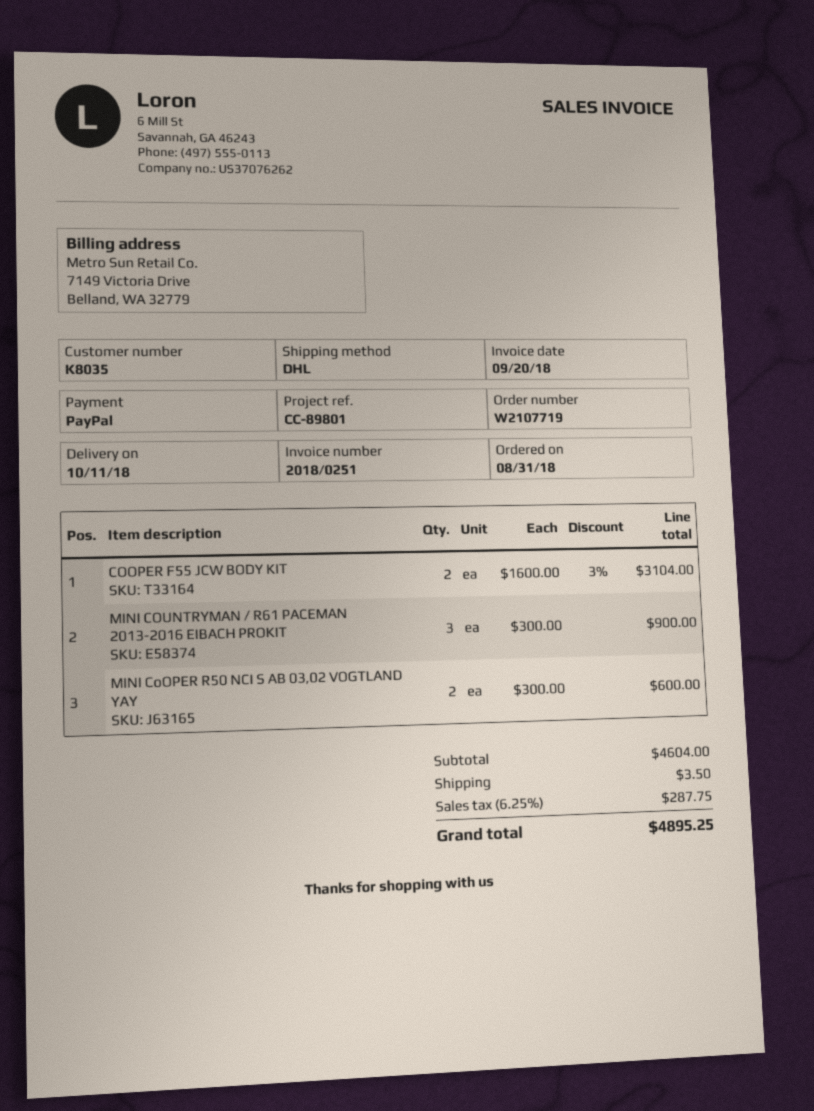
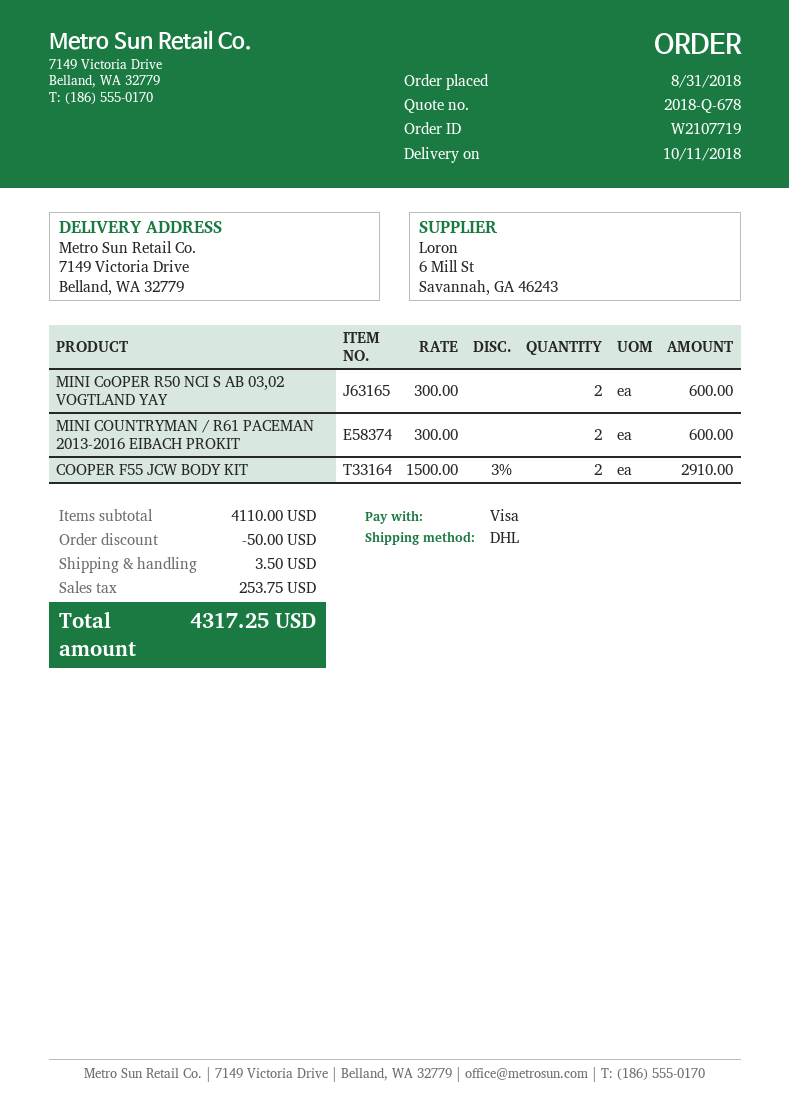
payment method: PayPal -> Visa
COOPER F55 JCW BODY KIT: 2 x 1600.00 - 3% = 3104.00 -> 2 x 1500.00 - 3% = 2910.00
MINI COUNTRYMAN / R61 PACEMAN 2013-2016 EIBACH PROKIT: 3 x 300.00 = 900.00 -> 2 x 300.00 = 600.00
subtotal: 4604.00 -> 4110.00
discount: none -> 50.00
tax: 287.75 -> 253.75
total: 4895.25 -> 4317.25

